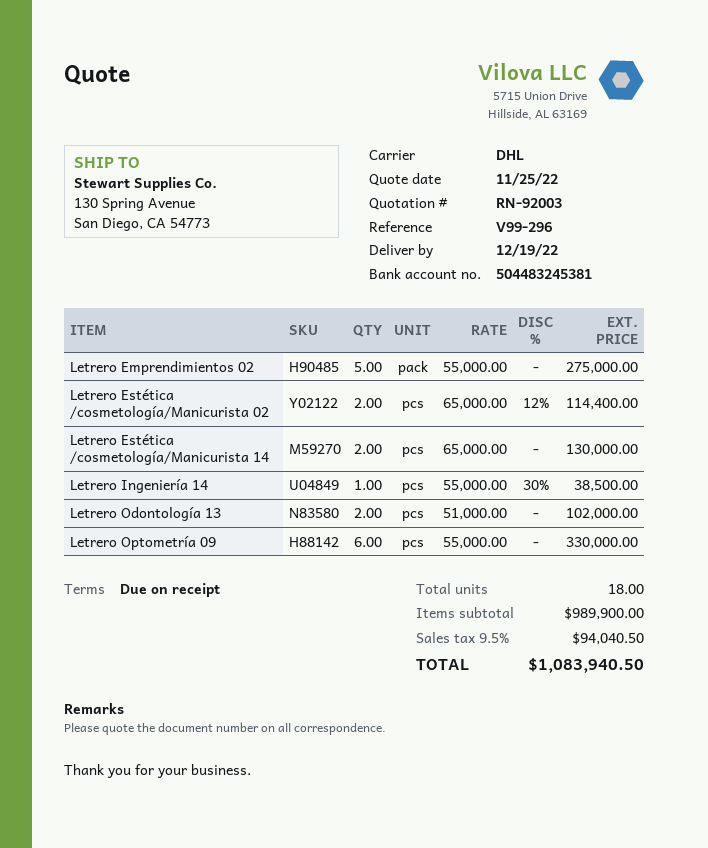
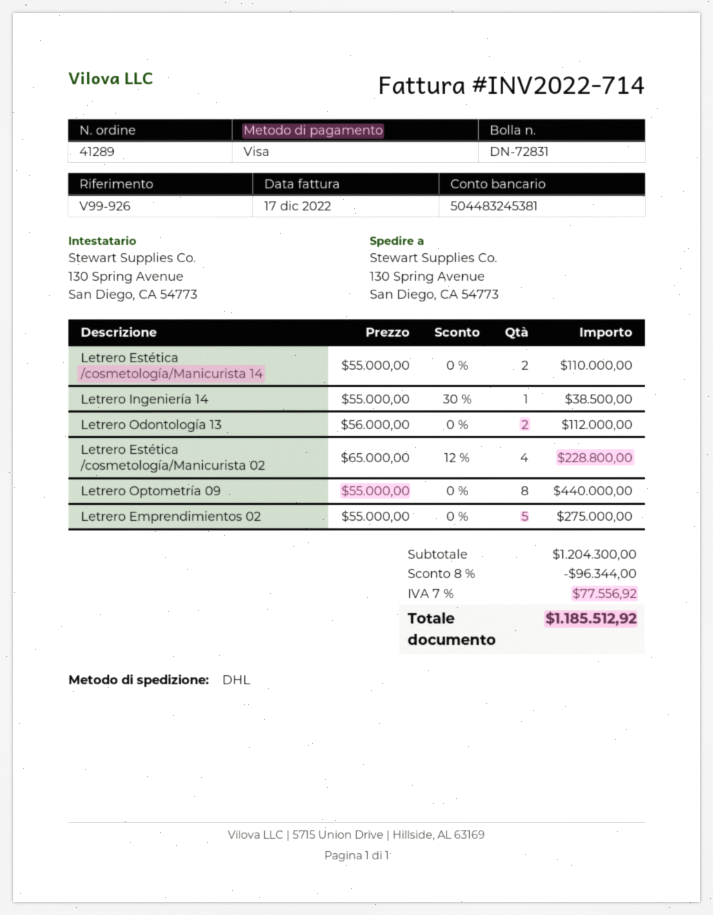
reference: V99-296 -> V99-926
Letrero Estética /cosmetología/Manicurista 02: 2 x 65000.00 - 12% = 114400.00 -> 4 x 65000.00 - 12% = 228800.00
Letrero Estética /cosmetología/Manicurista 14: 2 x 65000.00 = 130000.00 -> 2 x 55000.00 = 110000.00
Letrero Odontología 13: 2 x 51000.00 = 102000.00 -> 2 x 56000.00 = 112000.00
Letrero Optometría 09: 6 x 55000.00 = 330000.00 -> 8 x 55000.00 = 440000.00
subtotal: 989900.00 -> 1204300.00
discount: none -> 8% = 96344.00
tax: 9.5% = 94040.50 -> 7% = 77556.92
total: 1083940.50 -> 1185512.92

